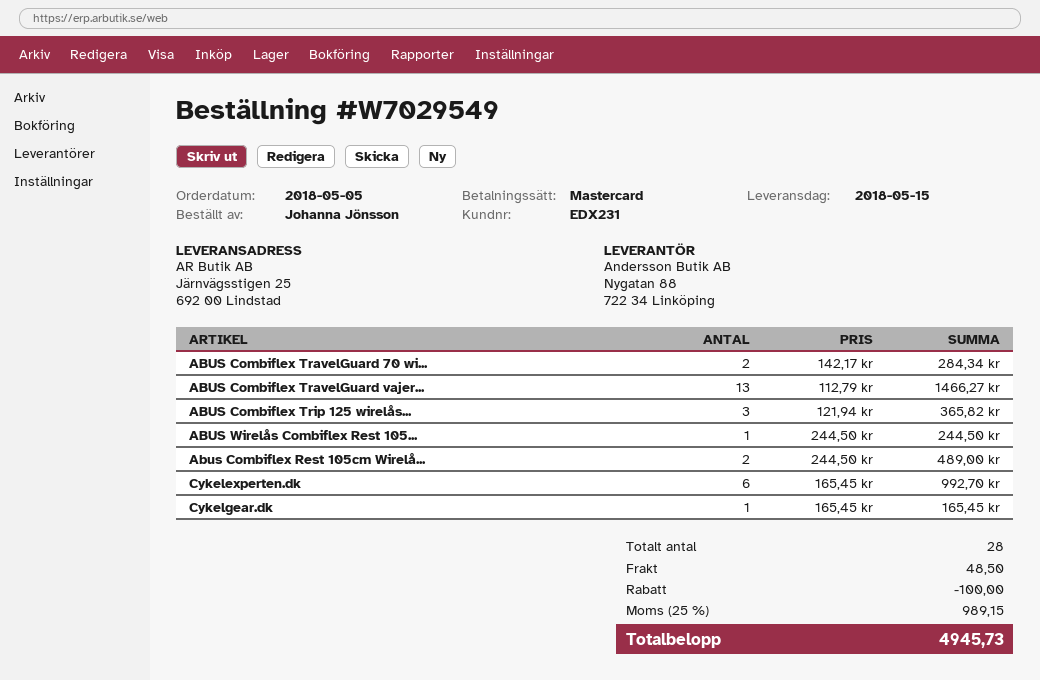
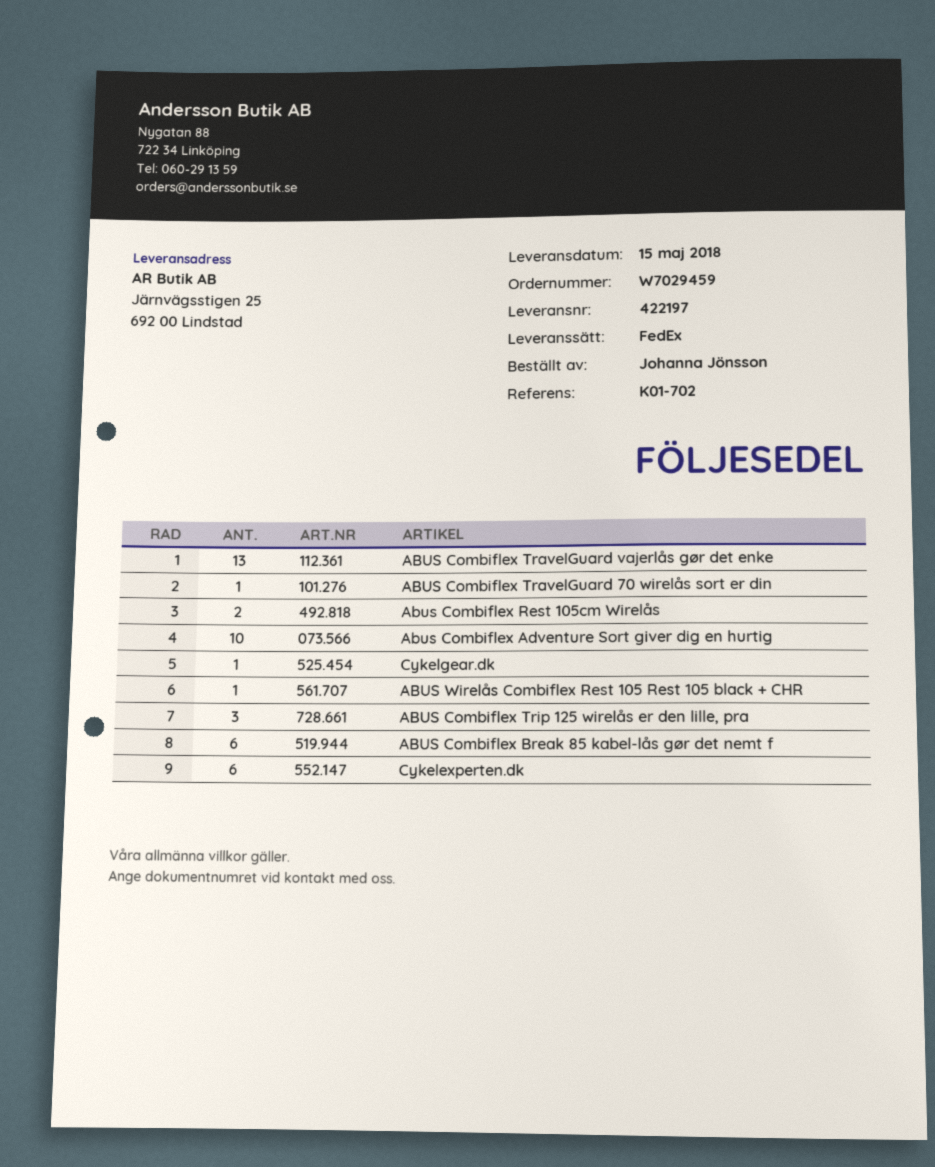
order number: W7029549 -> W7029459
ABUS Combiflex TravelGuard 70 wi...: 2 -> 1
Abus Combiflex Adventure Sort giver dig en hurtig: none -> 10
ABUS Combiflex Break 85 kabel-lås gør det nemt f: none -> 6

